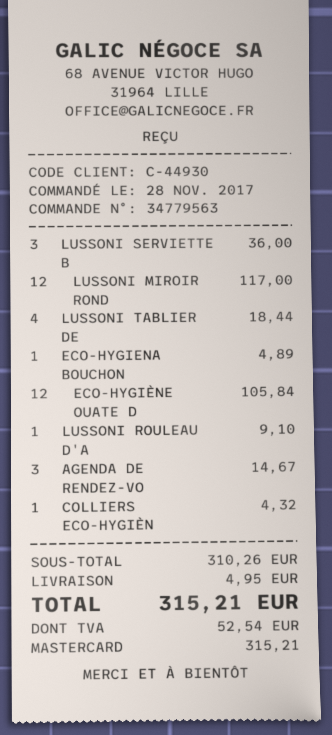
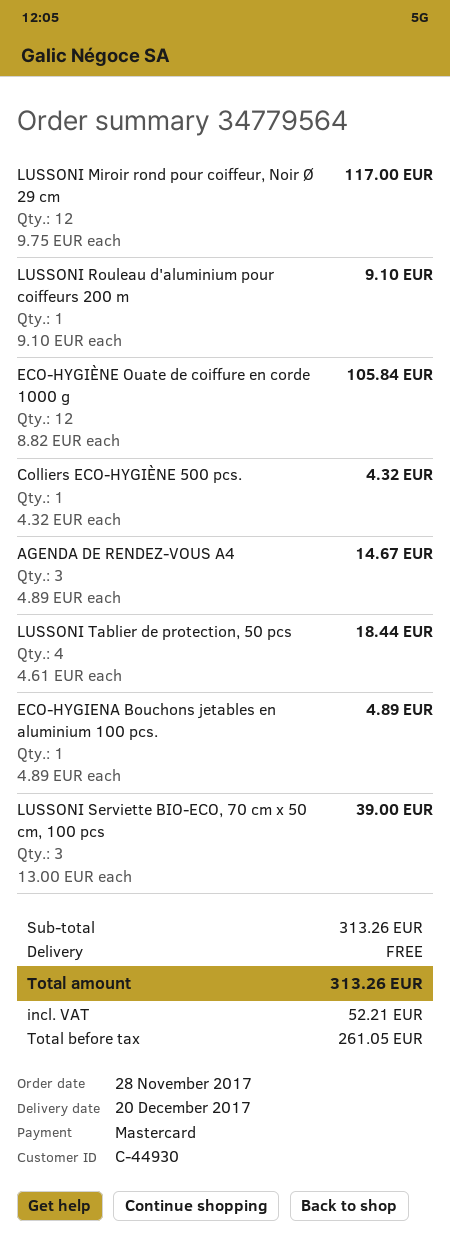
order number: 34779563 -> 34779564
LUSSONI SERVIETTE B: 3 for 36.00 -> 3 for 39.00
subtotal: 310.26 -> 313.26
shipping: 4.95 -> 0.00
tax: 52.54 -> 52.21
total: 315.21 -> 313.26

